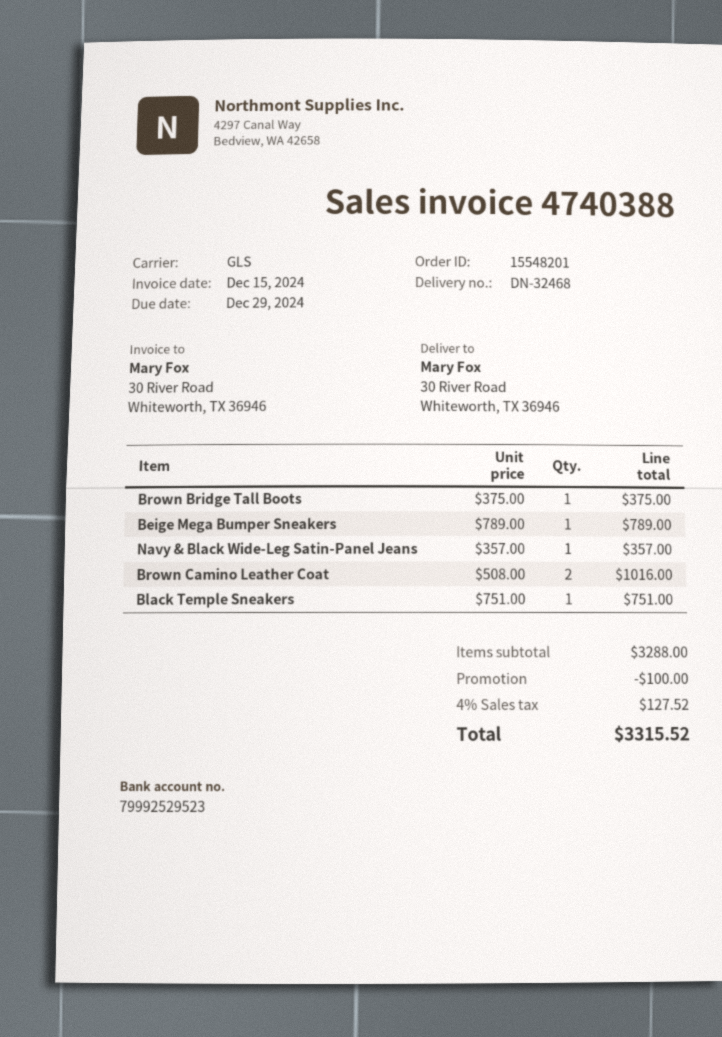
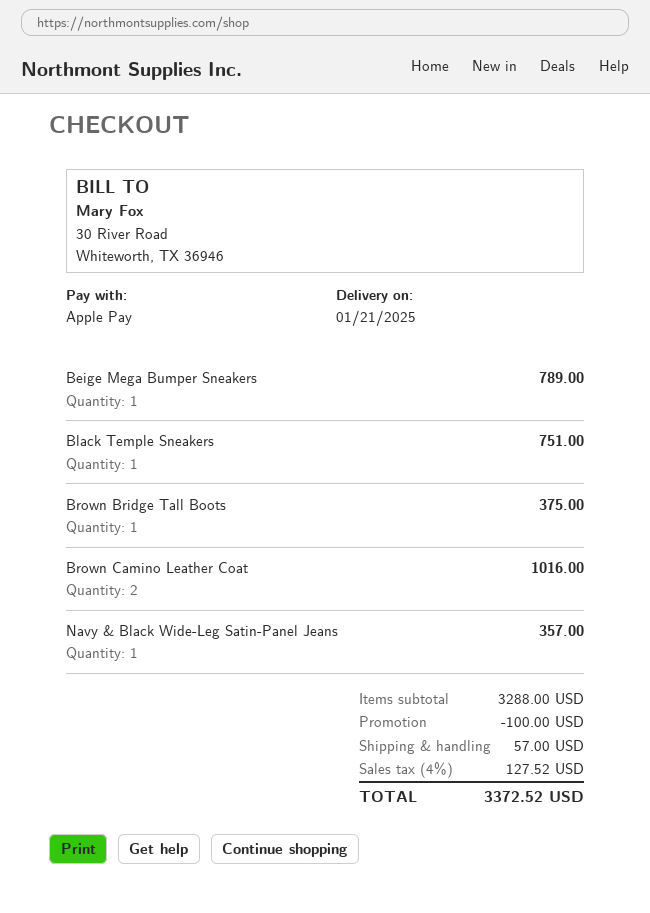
shipping: none -> 57.00
total: 3315.52 -> 3372.52

